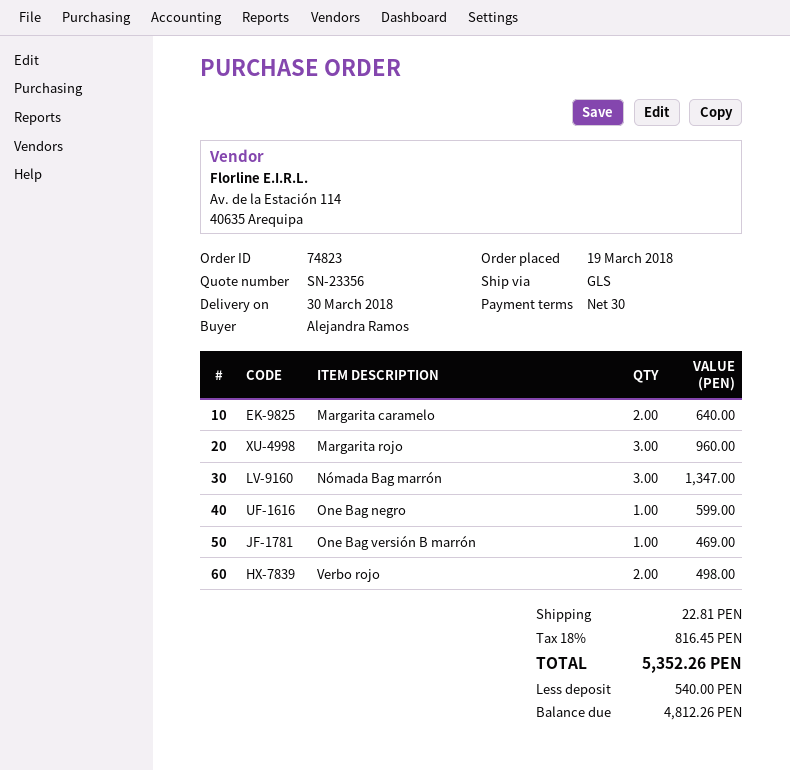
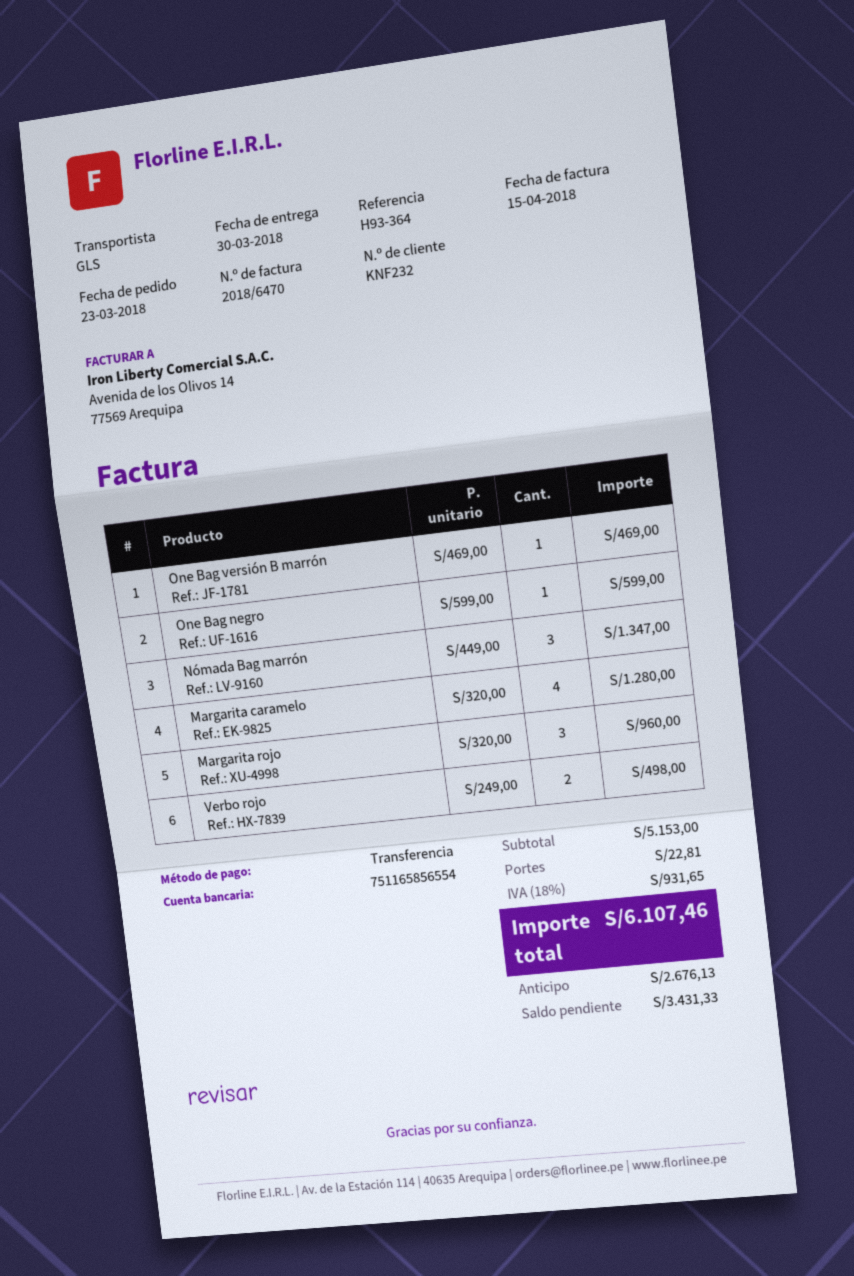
order date: 2018-03-19 -> 2018-03-23
Margarita caramelo: 2 for 640.00 -> 4 for 1280.00
tax: 18% = 816.45 -> 18% = 931.65
total: 5352.26 -> 6107.46
deposit: 540.00 -> 2676.13
balance: 4812.26 -> 3431.33

